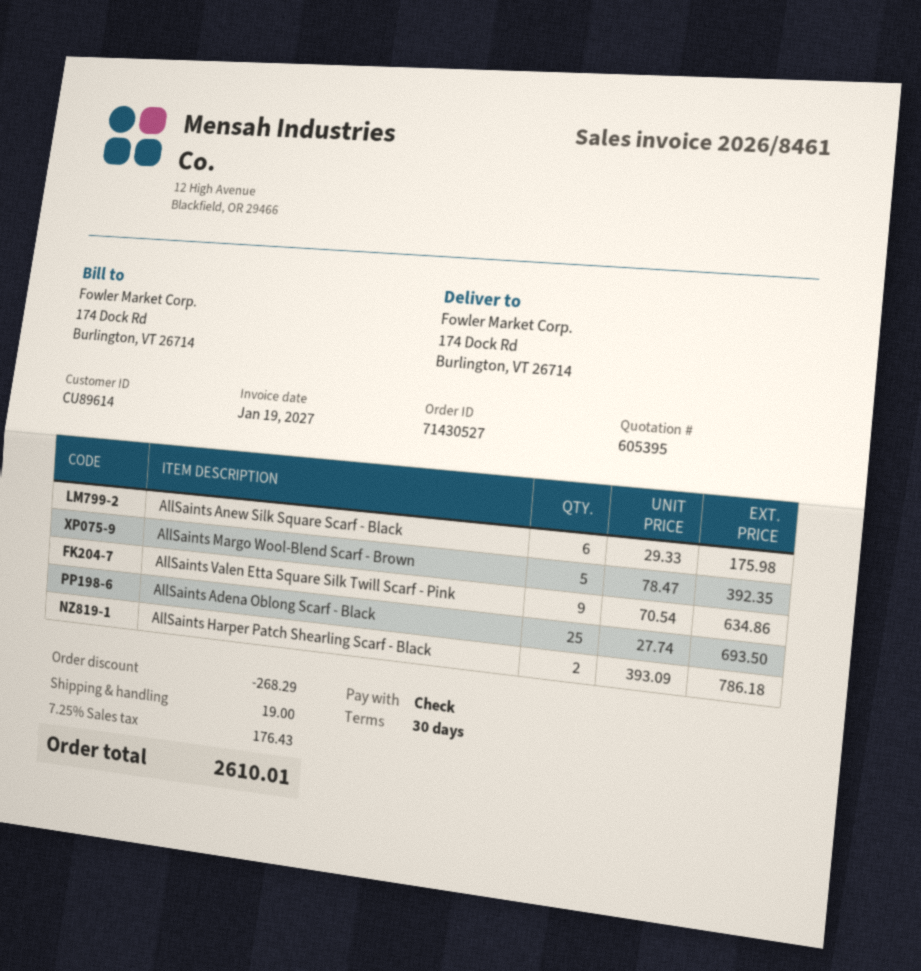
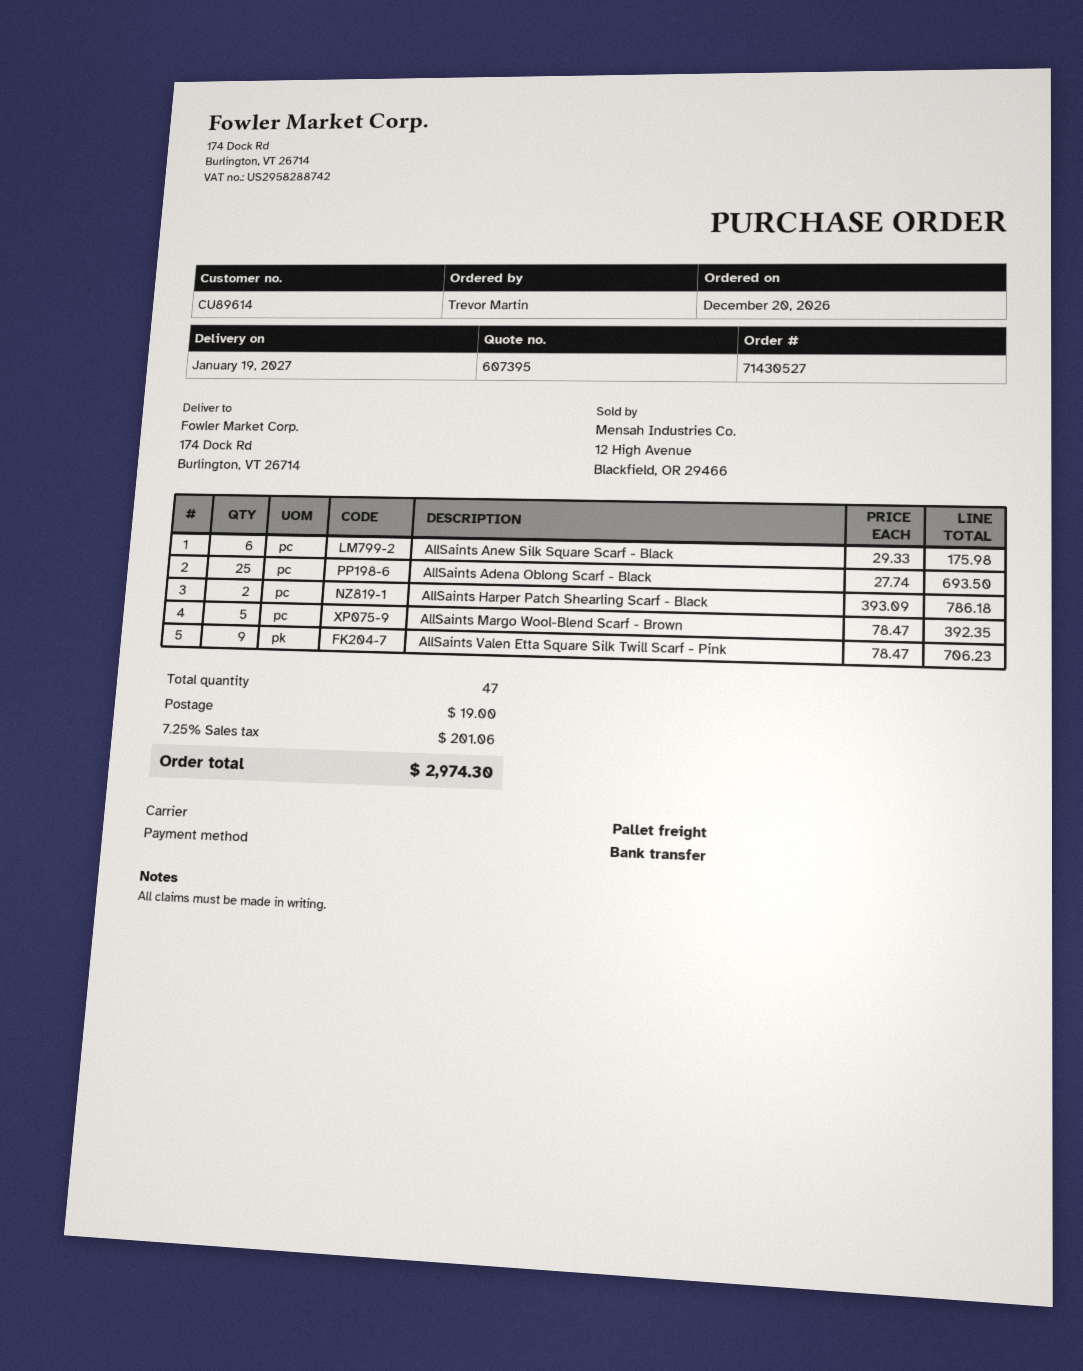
quote number: 605395 -> 607395
payment method: cheque -> bank transfer
AllSaints Valen Etta Square Silk Twill Scarf - Pink: 9 x 70.54 = 634.86 -> 9 x 78.47 = 706.23
discount: 268.29 -> none
tax: 7.25% = 176.43 -> 7.25% = 201.06
total: 2610.01 -> 2974.30

